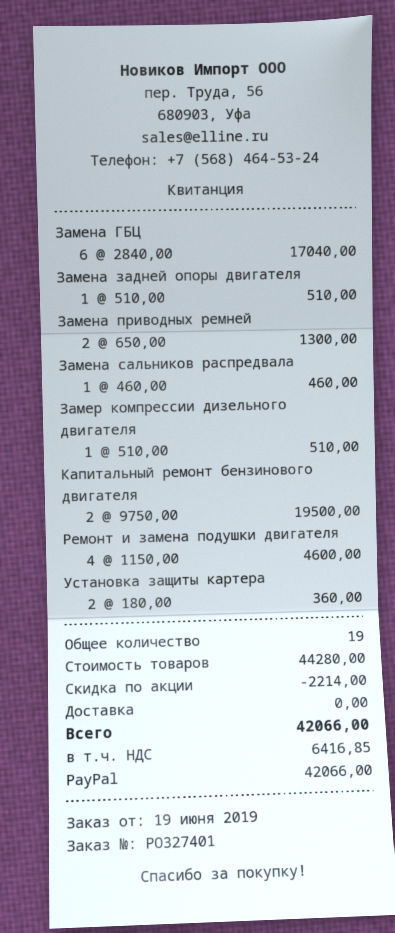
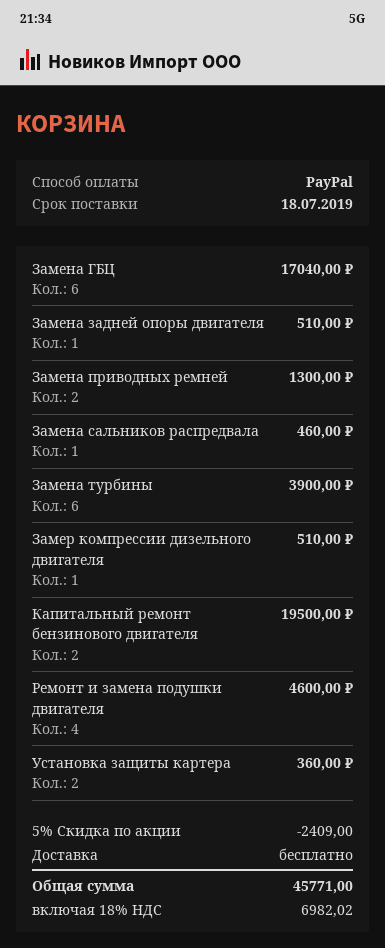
Замена турбины: none -> 6 for 3900.00
discount: 2214.00 -> 2409.00
tax: 6416.85 -> 6982.02
total: 42066.00 -> 45771.00

